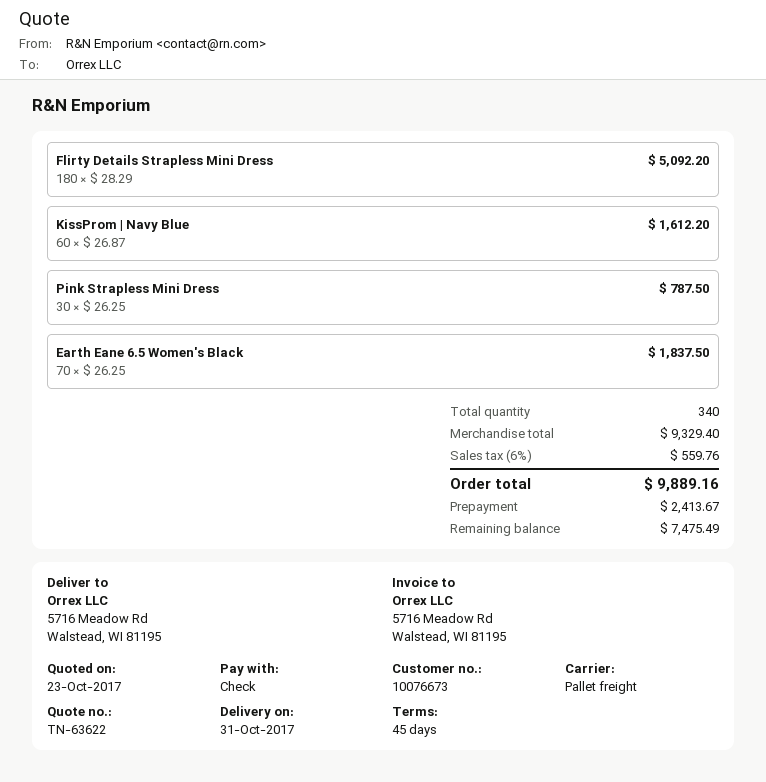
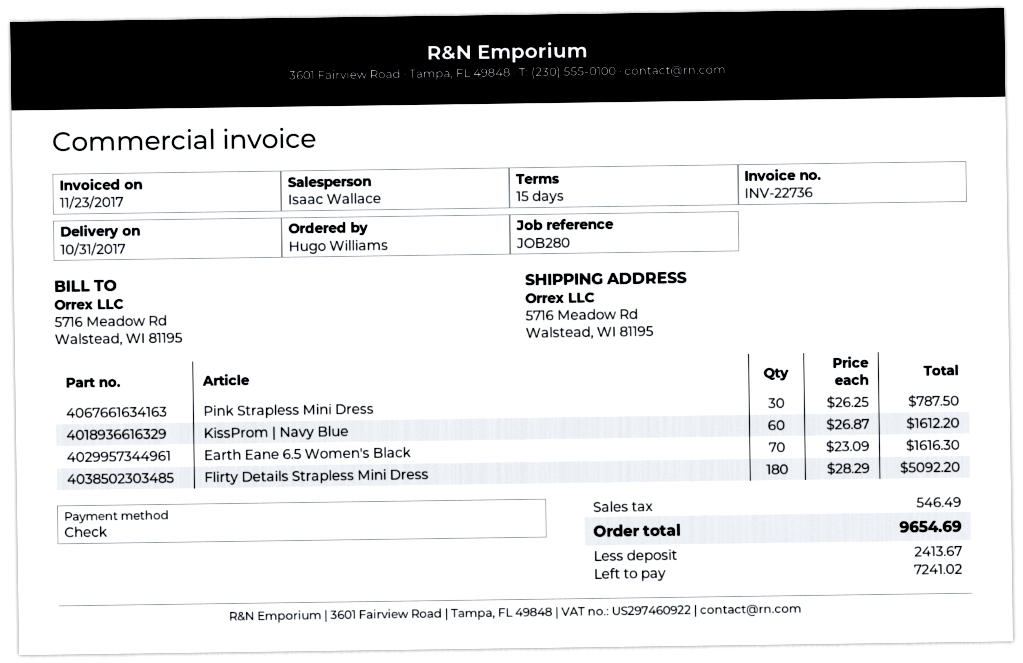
payment terms: 45 days -> 15 days
Earth Eane 6.5 Women's Black: 70 x 26.25 = 1837.50 -> 70 x 23.09 = 1616.30
tax: 559.76 -> 546.49
total: 9889.16 -> 9654.69
balance: 7475.49 -> 7241.02

